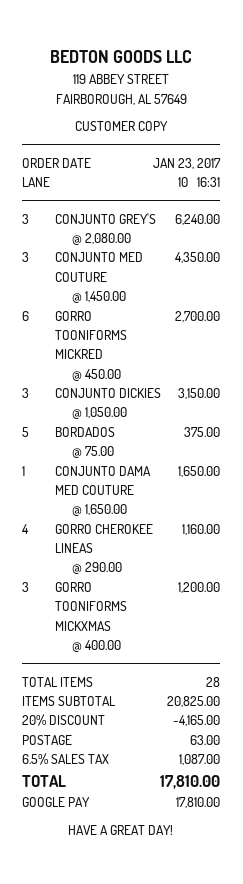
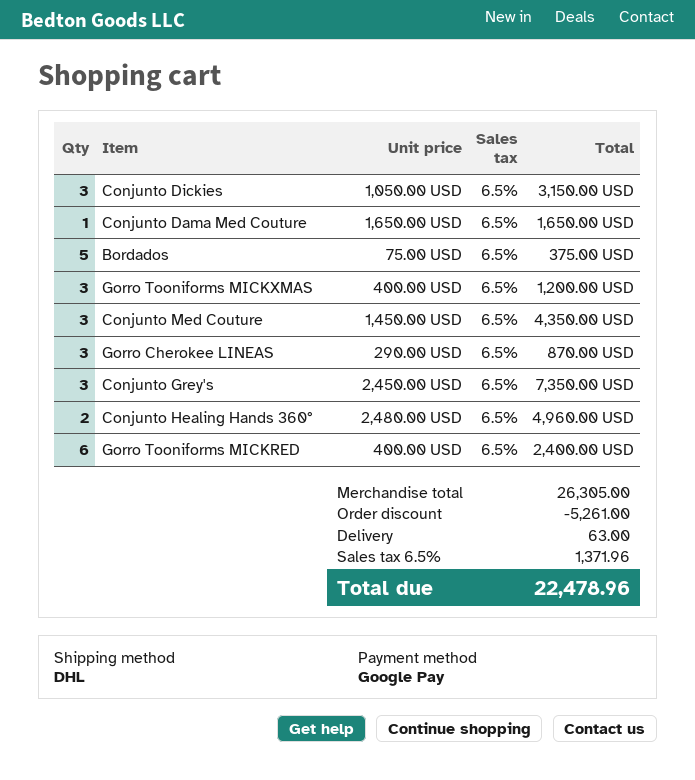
CONJUNTO GREY'S: 3 x 2080.00 = 6240.00 -> 3 x 2450.00 = 7350.00
GORRO TOONIFORMS MICKRED: 6 x 450.00 = 2700.00 -> 6 x 400.00 = 2400.00
GORRO CHEROKEE LINEAS: 4 x 290.00 = 1160.00 -> 3 x 290.00 = 870.00
Conjunto Healing Hands 360°: none -> 2 x 2480.00 = 4960.00
subtotal: 20825.00 -> 26305.00
discount: 4165.00 -> 5261.00
tax: 6.5% = 1087.00 -> 6.5% = 1371.96
total: 17810.00 -> 22478.96

